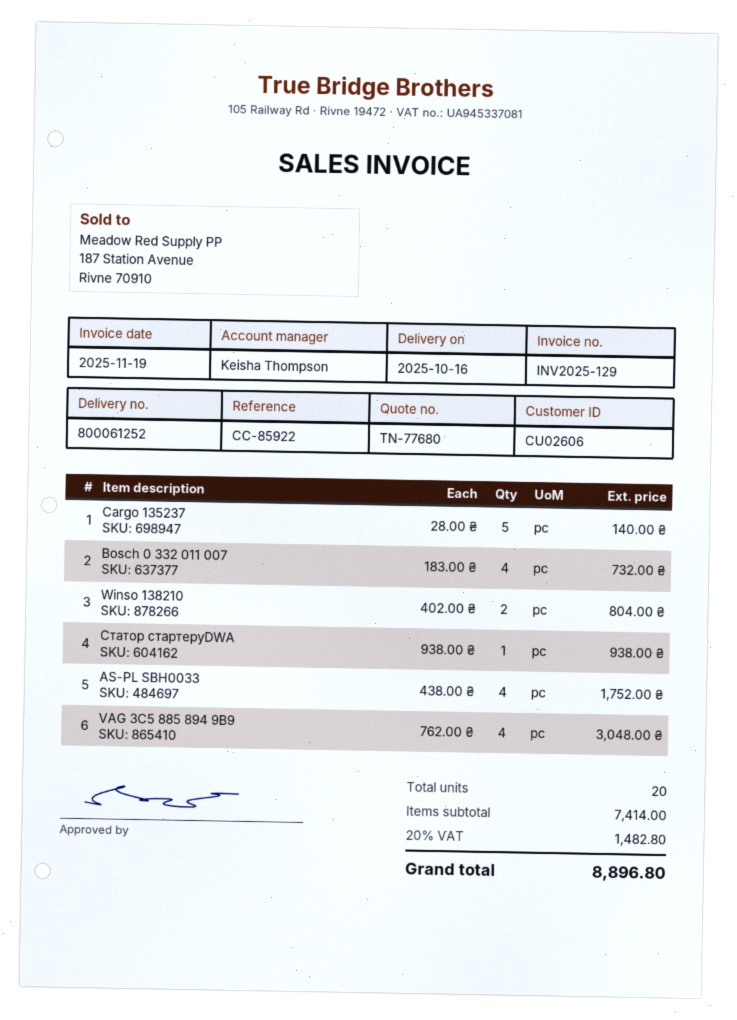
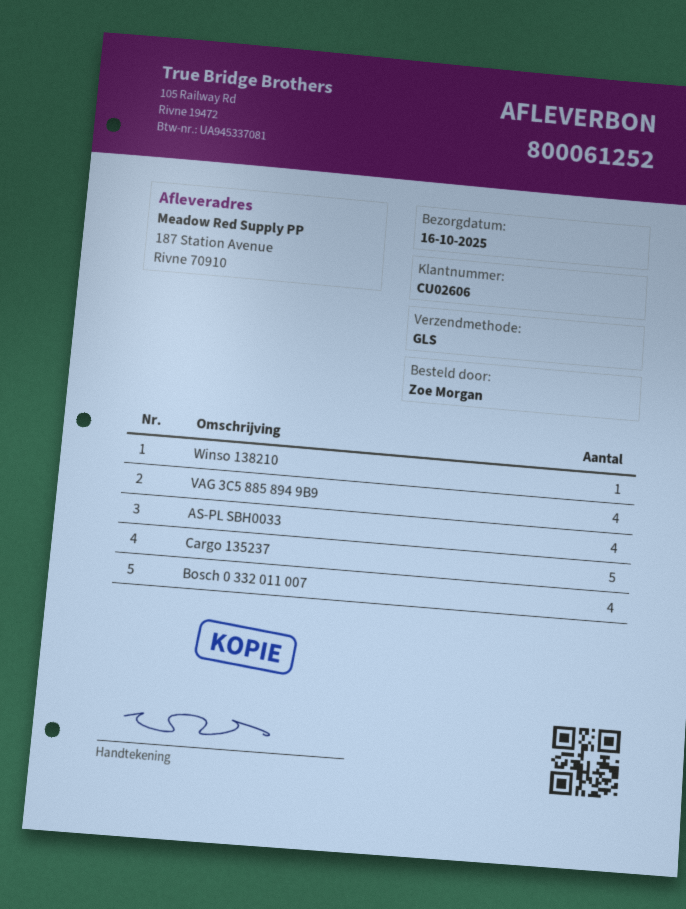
Winso 138210: 2 -> 1
Статор стартеруDWA: 1 -> none

